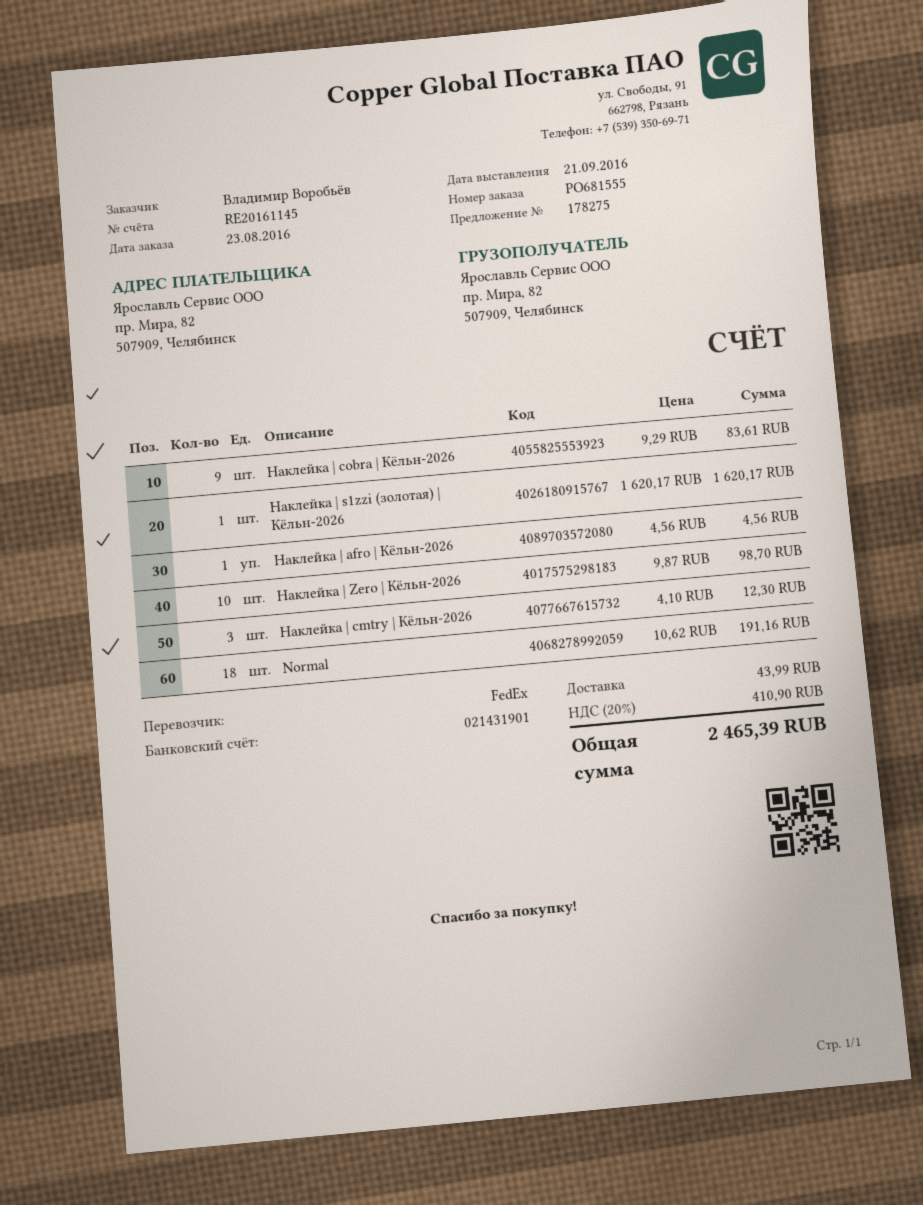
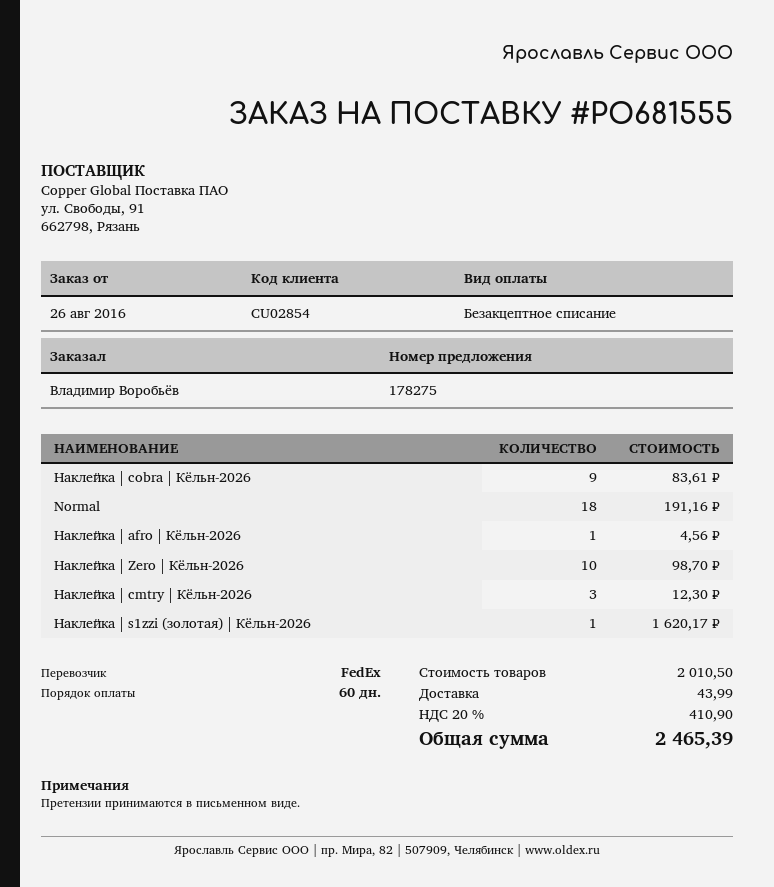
order date: 2016-08-23 -> 2016-08-26

